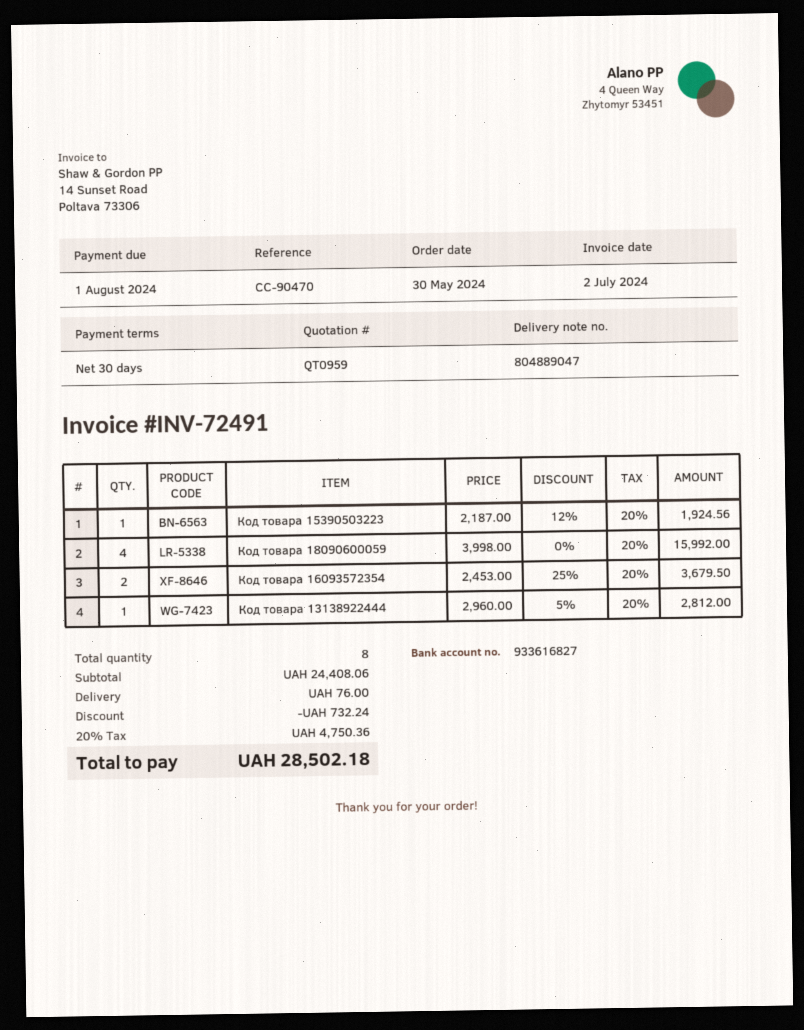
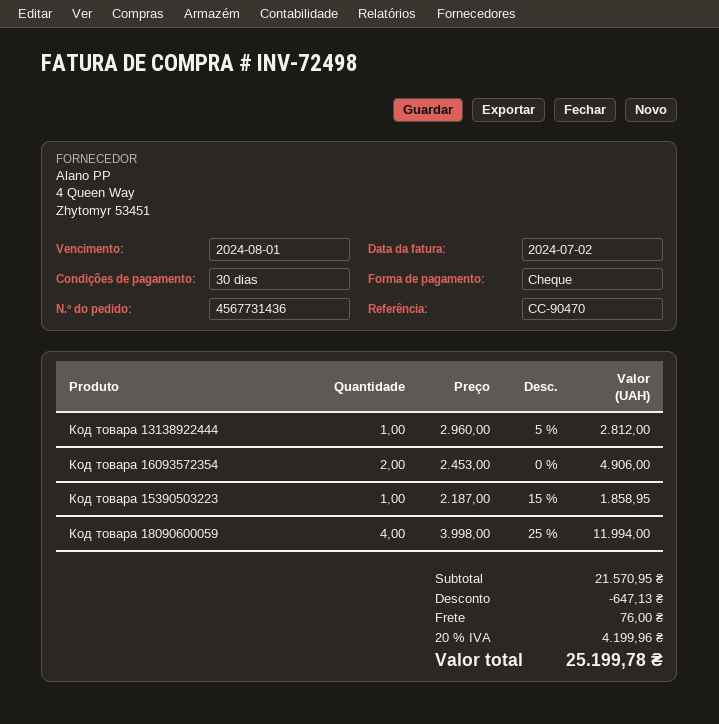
invoice number: INV-72491 -> INV-72498
Код товара 15390503223: 1 x 2187.00 - 12% = 1924.56 -> 1 x 2187.00 - 15% = 1858.95
Код товара 18090600059: 4 x 3998.00 = 15992.00 -> 4 x 3998.00 - 25% = 11994.00
Код товара 16093572354: 2 x 2453.00 - 25% = 3679.50 -> 2 x 2453.00 = 4906.00
subtotal: 24408.06 -> 21570.95
discount: 732.24 -> 647.13
tax: 20% = 4750.36 -> 20% = 4199.96
total: 28502.18 -> 25199.78

